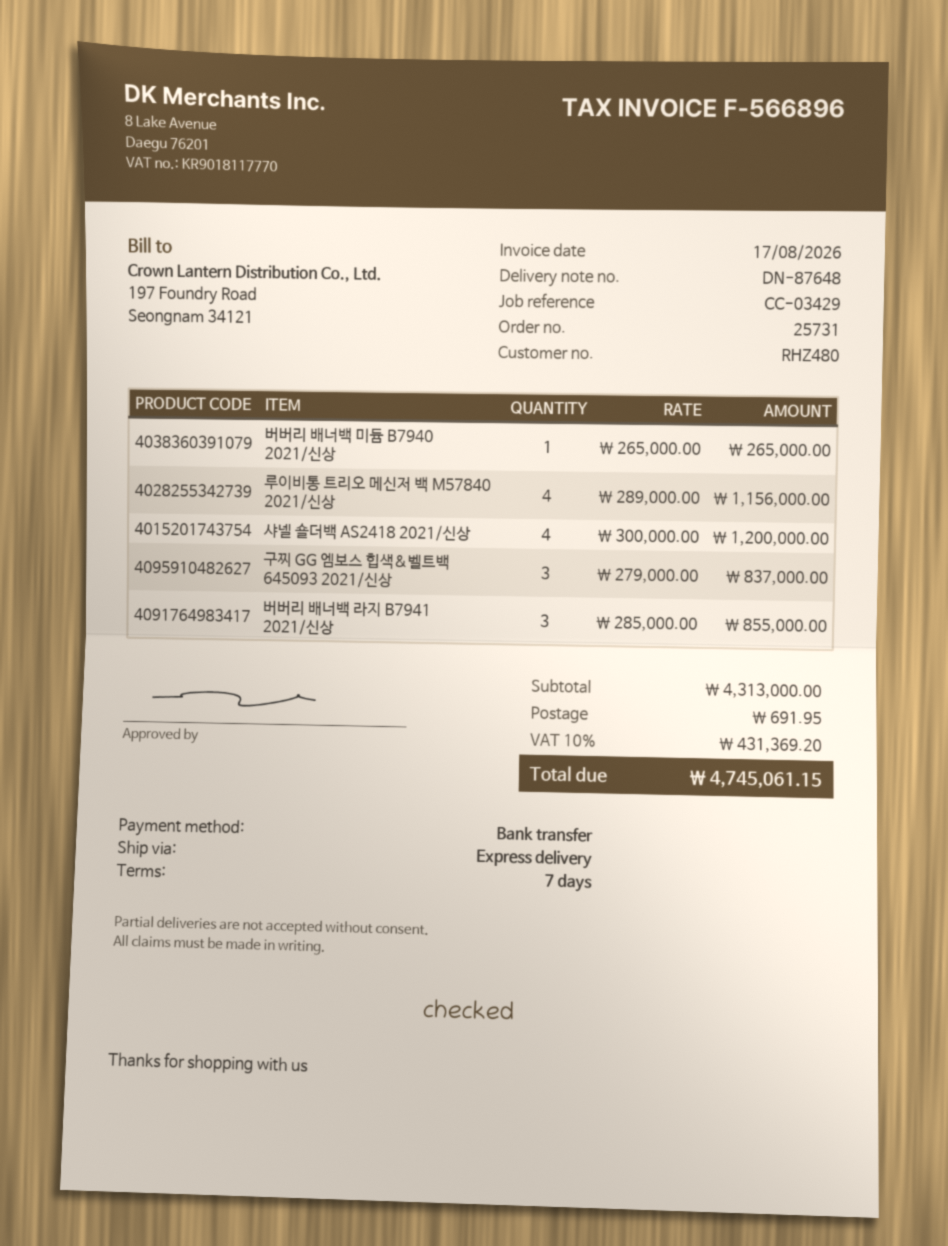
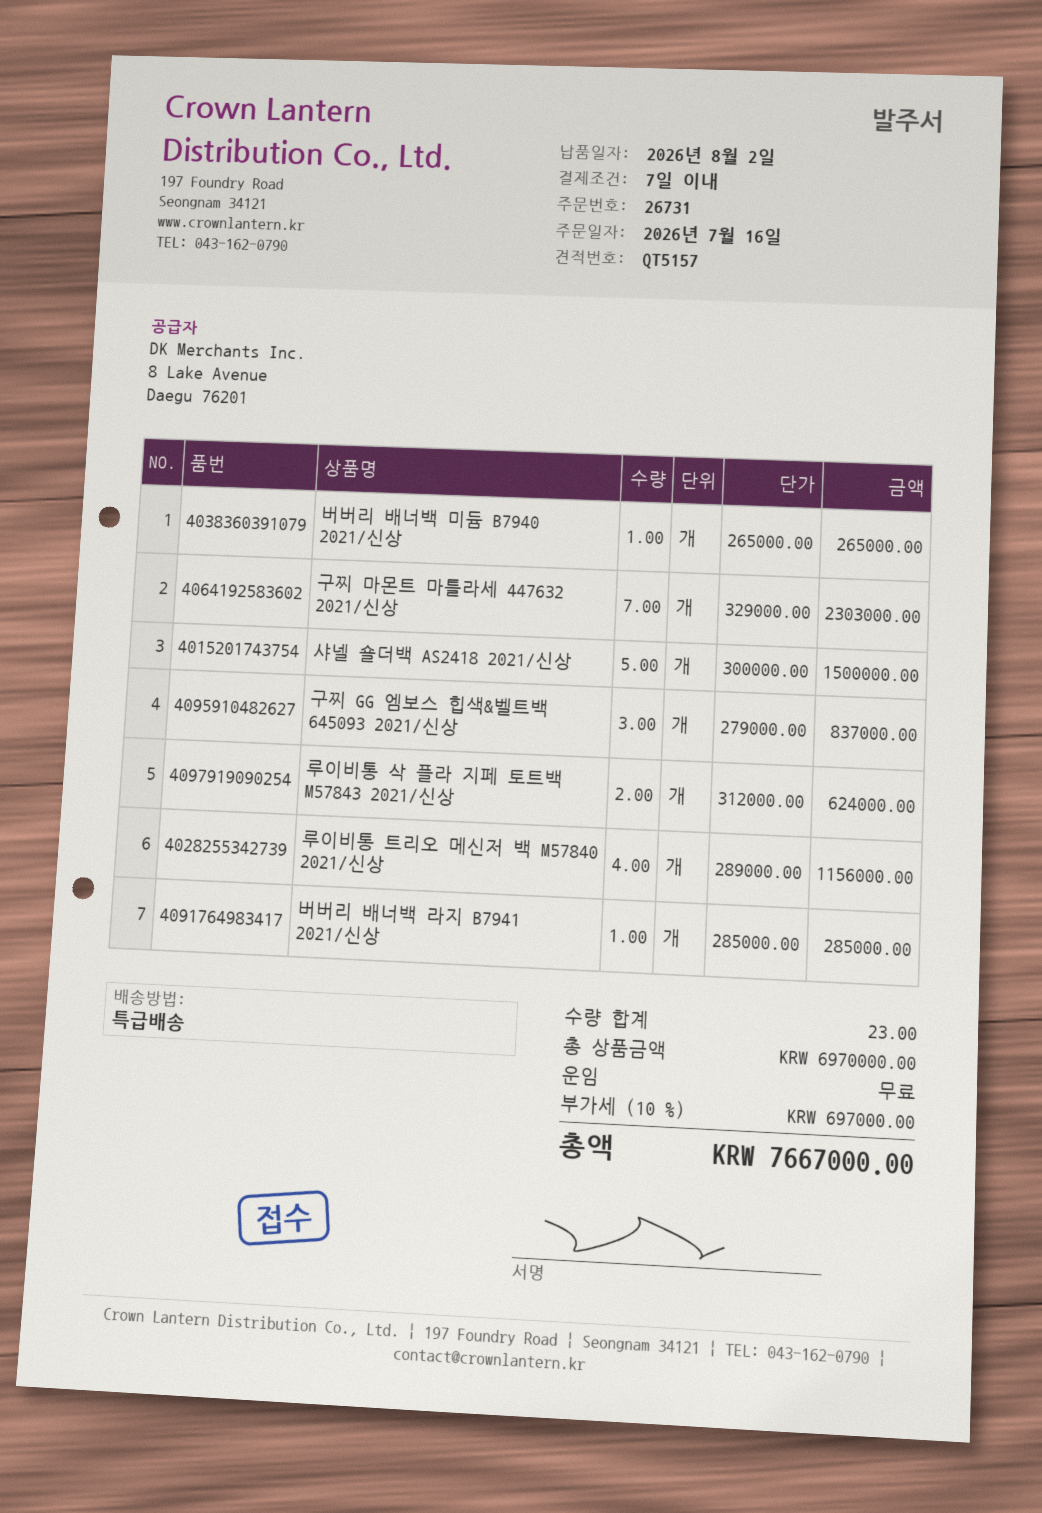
order number: 25731 -> 26731
샤넬 숄더백 AS2418 2021/신상: 4 x 300000.00 = 1200000.00 -> 5 x 300000.00 = 1500000.00
버버리 배너백 라지 B7941 2021/신상: 3 x 285000.00 = 855000.00 -> 1 x 285000.00 = 285000.00
구찌 마몬트 마틀라세 447632 2021/신상: none -> 7 x 329000.00 = 2303000.00
루이비통 삭 플라 지페 토트백 M57843 2021/신상: none -> 2 x 312000.00 = 624000.00
subtotal: 4313000.00 -> 6970000.00
shipping: 691.95 -> 0.00
tax: 10% = 431369.20 -> 10% = 697000.00
total: 4745061.15 -> 7667000.00

